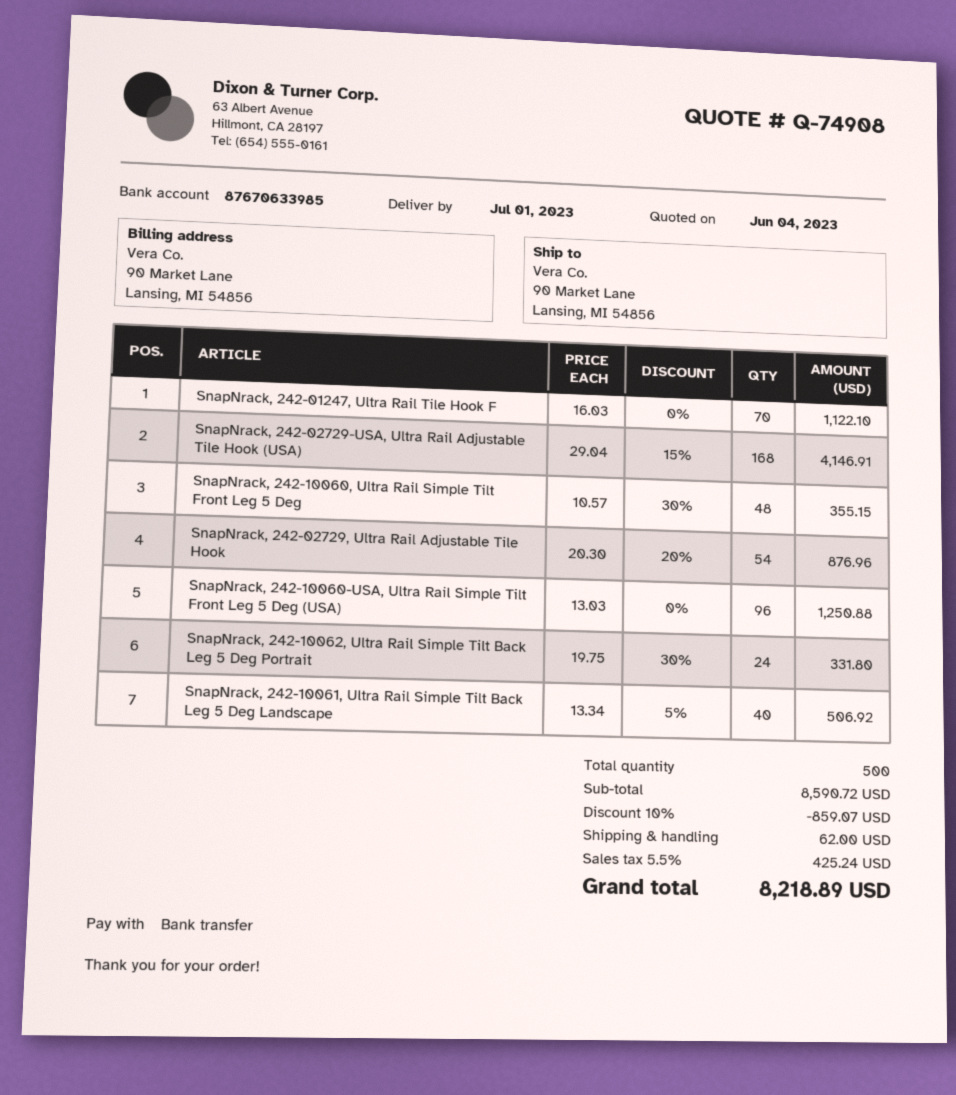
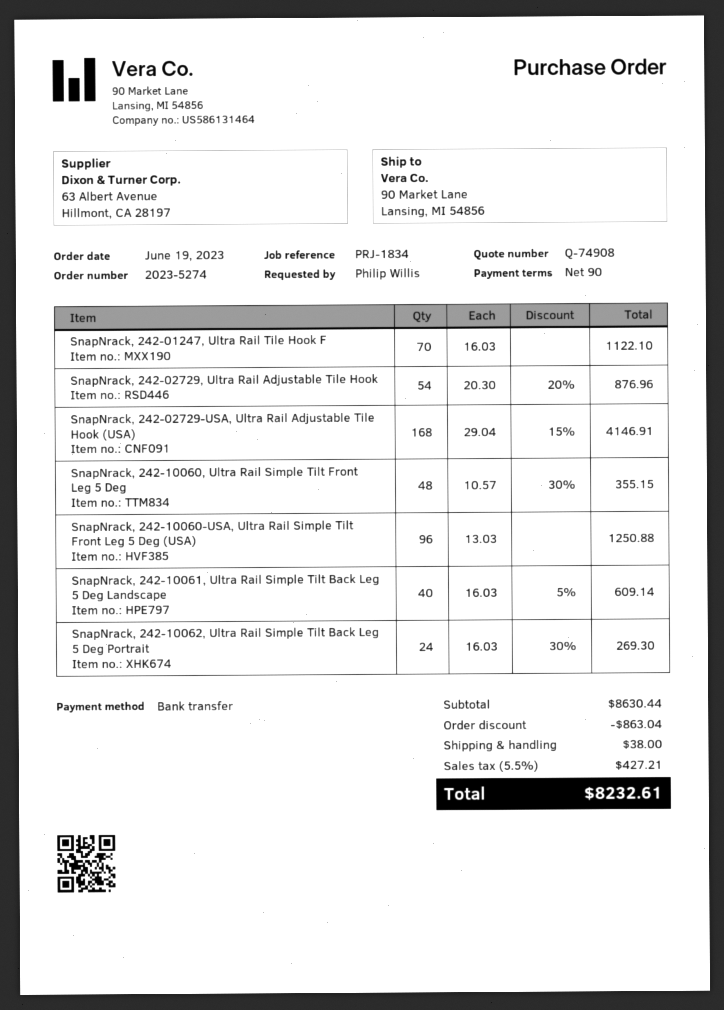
SnapNrack, 242-10062, Ultra Rail Simple Tilt Back Leg 5 Deg Portrait: 24 x 19.75 - 30% = 331.80 -> 24 x 16.03 - 30% = 269.30
SnapNrack, 242-10061, Ultra Rail Simple Tilt Back Leg 5 Deg Landscape: 40 x 13.34 - 5% = 506.92 -> 40 x 16.03 - 5% = 609.14
subtotal: 8590.72 -> 8630.44
discount: 859.07 -> 863.04
shipping: 62.00 -> 38.00
tax: 5.5% = 425.24 -> 5.5% = 427.21
total: 8218.89 -> 8232.61

